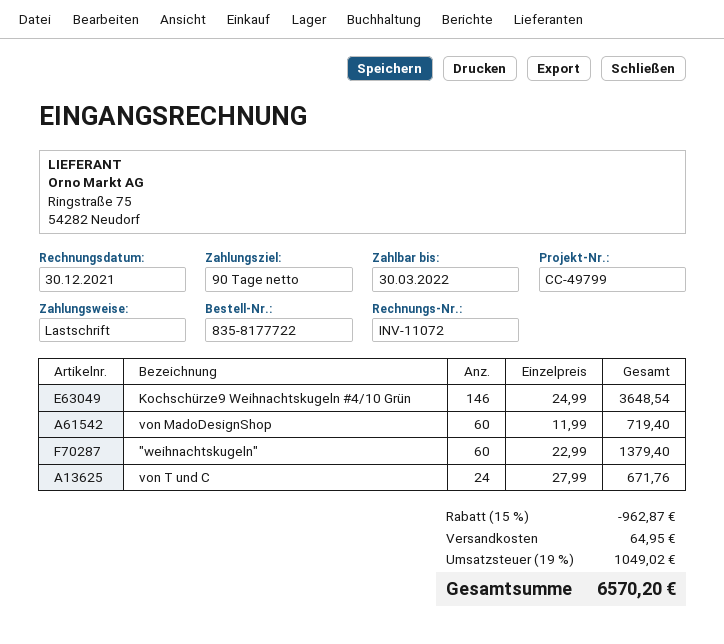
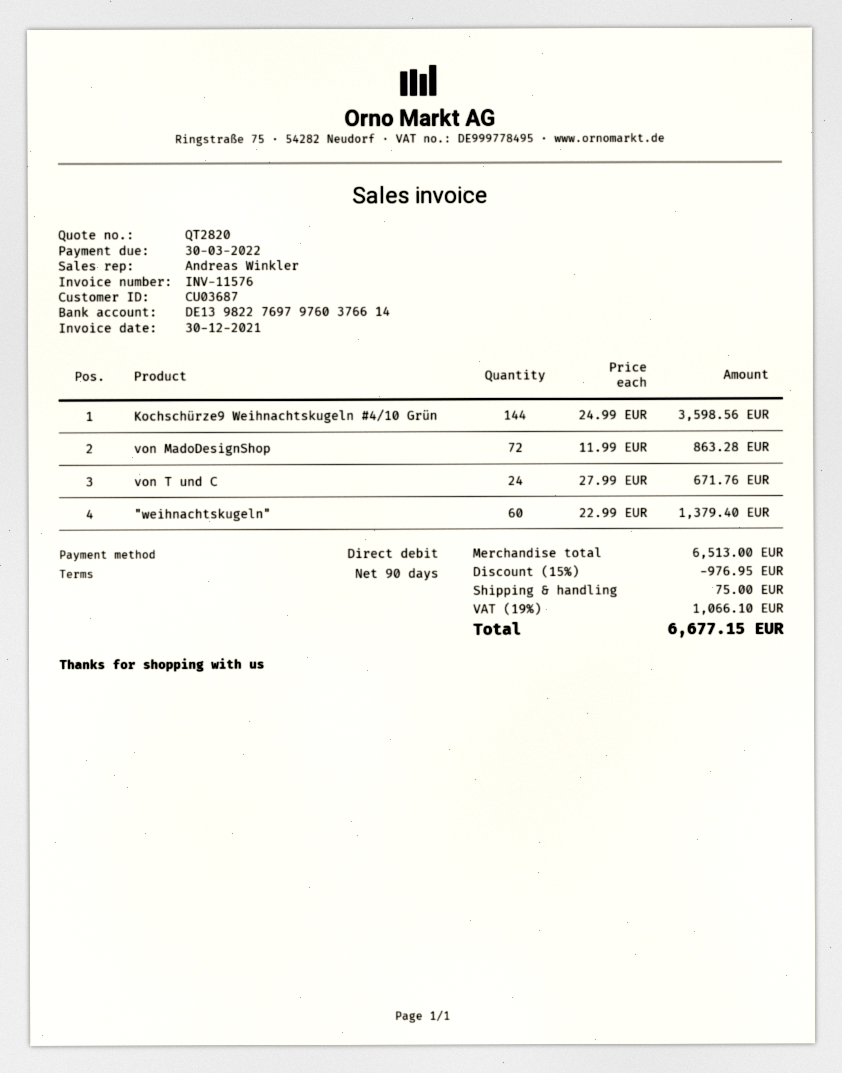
invoice number: INV-11072 -> INV-11576
Kochschürze9 Weihnachtskugeln #4/10 Grün: 146 x 24.99 = 3648.54 -> 144 x 24.99 = 3598.56
von MadoDesignShop: 60 x 11.99 = 719.40 -> 72 x 11.99 = 863.28
discount: 15% = 962.87 -> 15% = 976.95
shipping: 64.95 -> 75.00
tax: 19% = 1049.02 -> 19% = 1066.10
total: 6570.20 -> 6677.15

